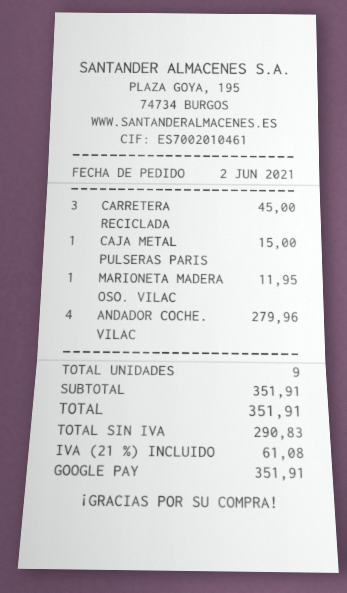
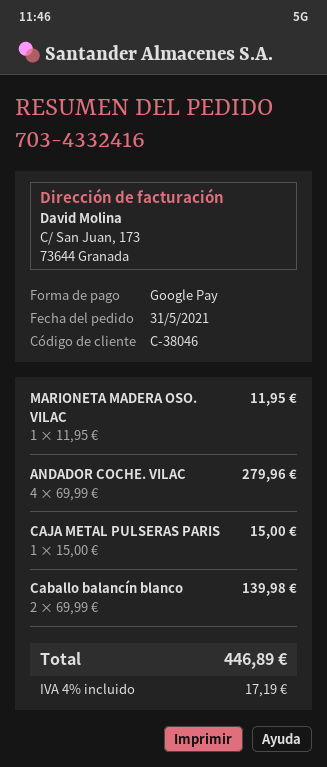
order date: 2021-06-02 -> 2021-05-31
CARRETERA RECICLADA: 3 for 45.00 -> none
Caballo balancín blanco: none -> 2 for 139.98
tax: 21% = 61.08 -> 4% = 17.19
total: 351.91 -> 446.89

